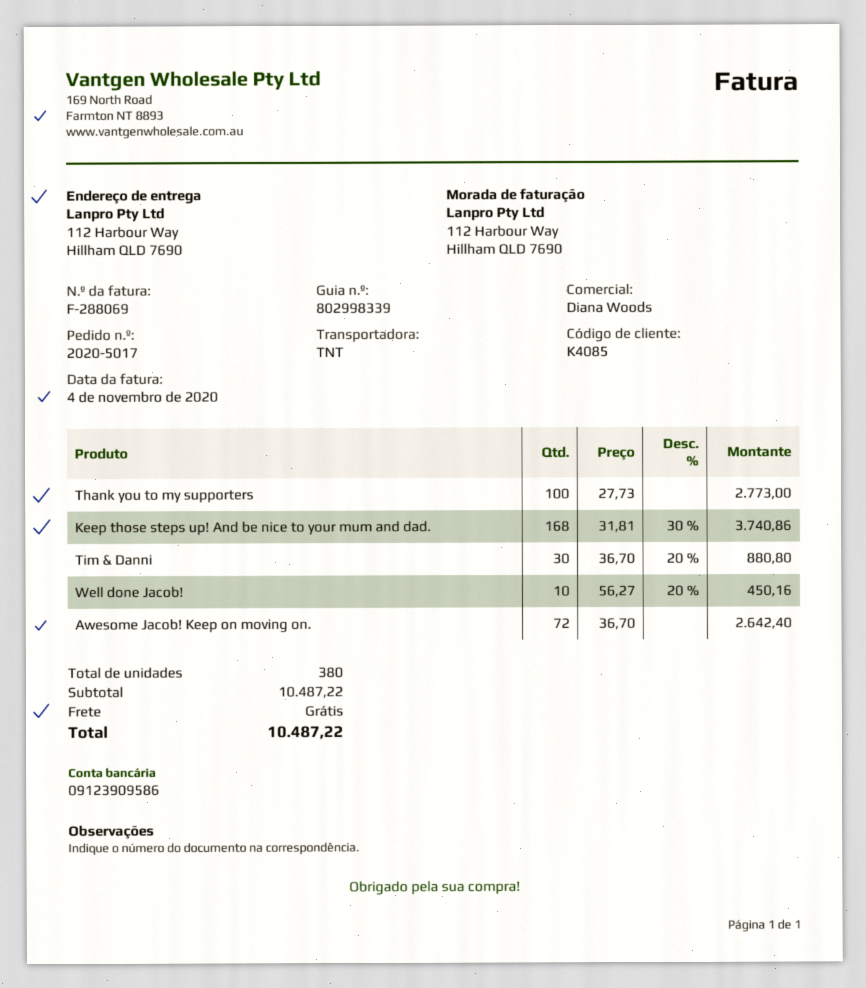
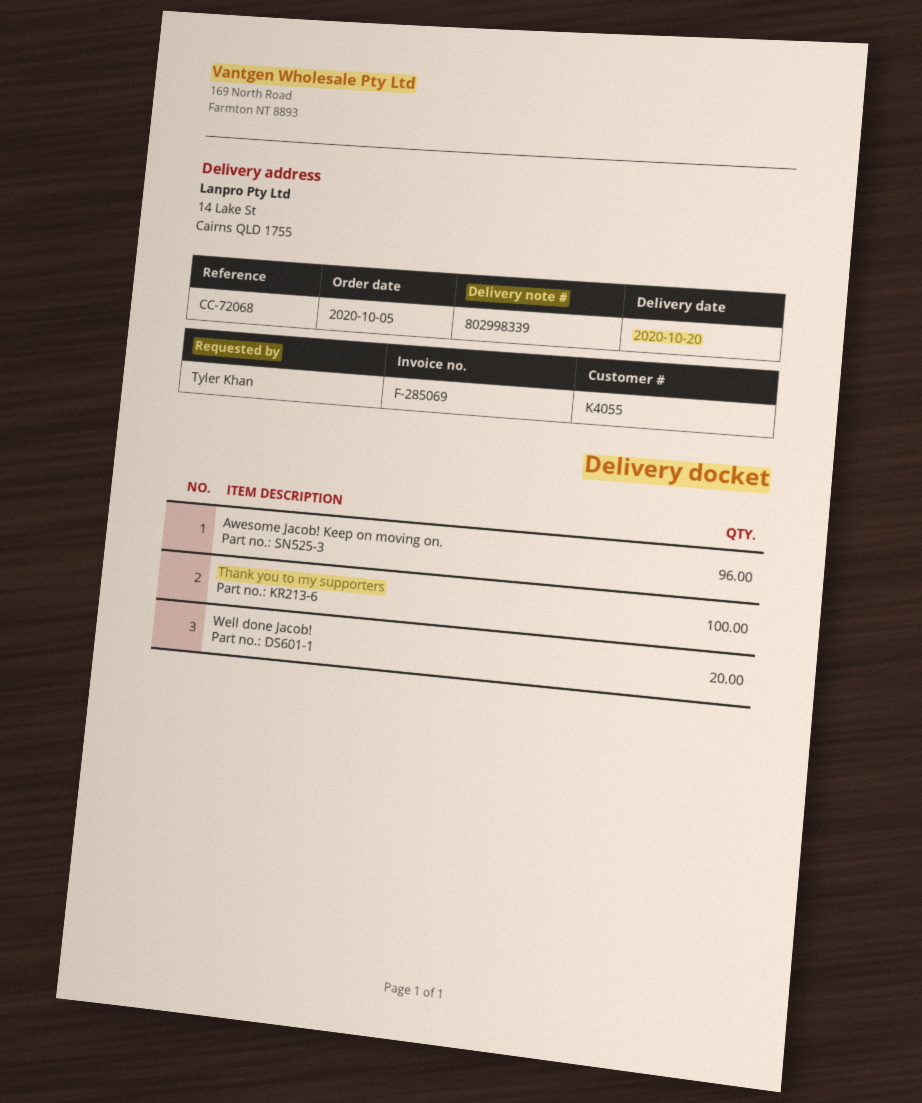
invoice number: F-288069 -> F-285069
customer number: K4085 -> K4055
ship to: 112 Harbour Way, Hillham QLD 7690 -> 14 Lake St, Cairns QLD 1755
Keep those steps up! And be nice to your mum and dad.: 168 -> none
Tim & Danni: 30 -> none
Well done Jacob!: 10 -> 20
Awesome Jacob! Keep on moving on.: 72 -> 96

